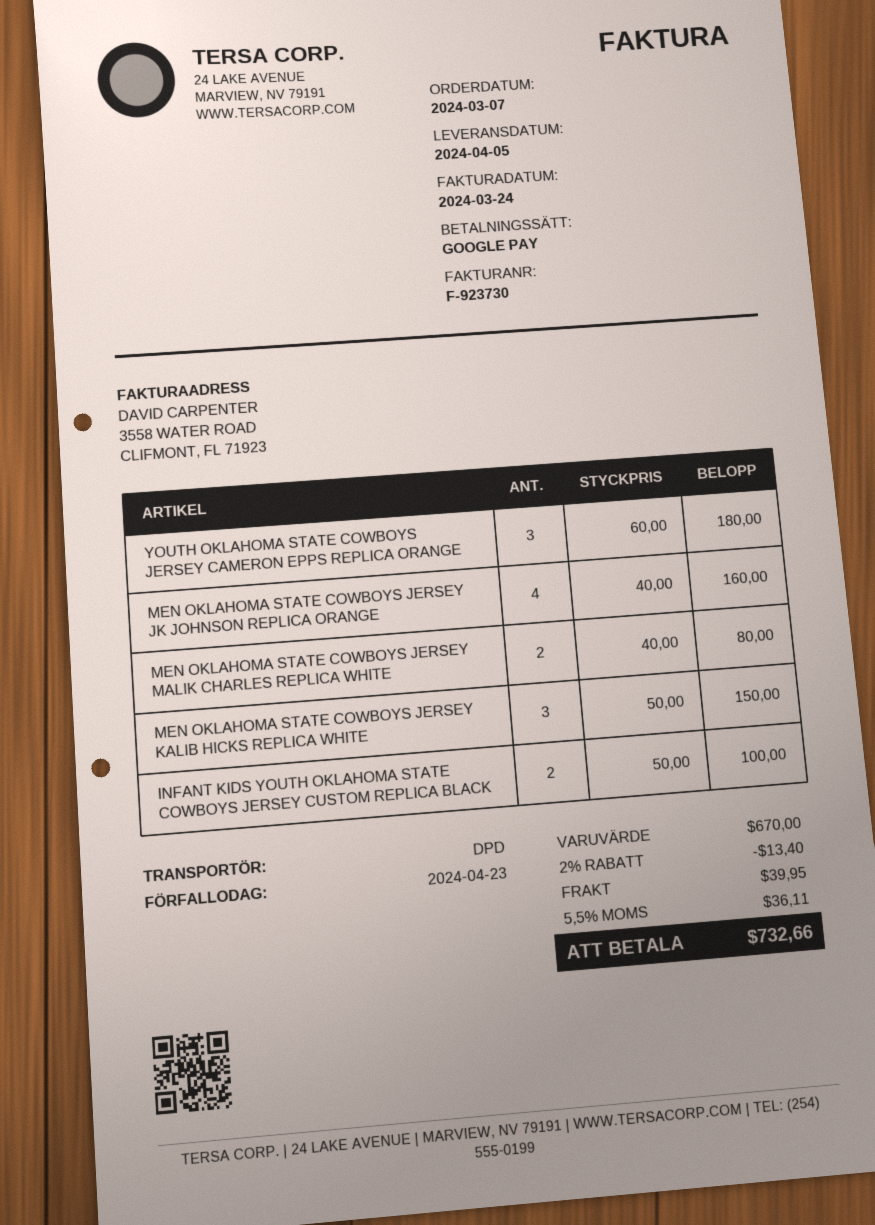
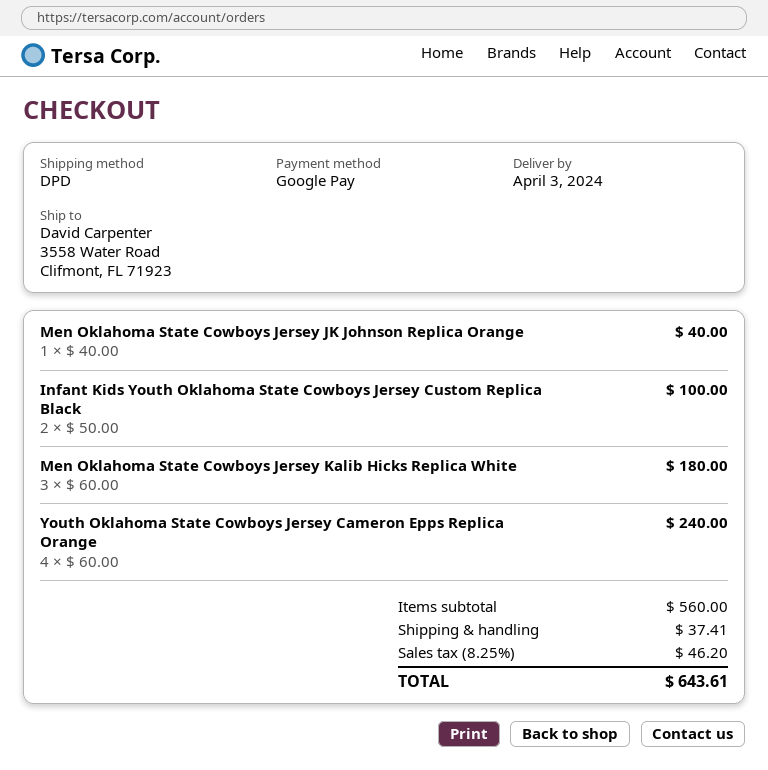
delivery date: 2024-04-05 -> 2024-04-03
YOUTH OKLAHOMA STATE COWBOYS JERSEY CAMERON EPPS REPLICA ORANGE: 3 x 60.00 = 180.00 -> 4 x 60.00 = 240.00
MEN OKLAHOMA STATE COWBOYS JERSEY JK JOHNSON REPLICA ORANGE: 4 x 40.00 = 160.00 -> 1 x 40.00 = 40.00
MEN OKLAHOMA STATE COWBOYS JERSEY MALIK CHARLES REPLICA WHITE: 2 x 40.00 = 80.00 -> none
MEN OKLAHOMA STATE COWBOYS JERSEY KALIB HICKS REPLICA WHITE: 3 x 50.00 = 150.00 -> 3 x 60.00 = 180.00
subtotal: 670.00 -> 560.00
discount: 2% = 13.40 -> none
shipping: 39.95 -> 37.41
tax: 5.5% = 36.11 -> 8.25% = 46.20
total: 732.66 -> 643.61

